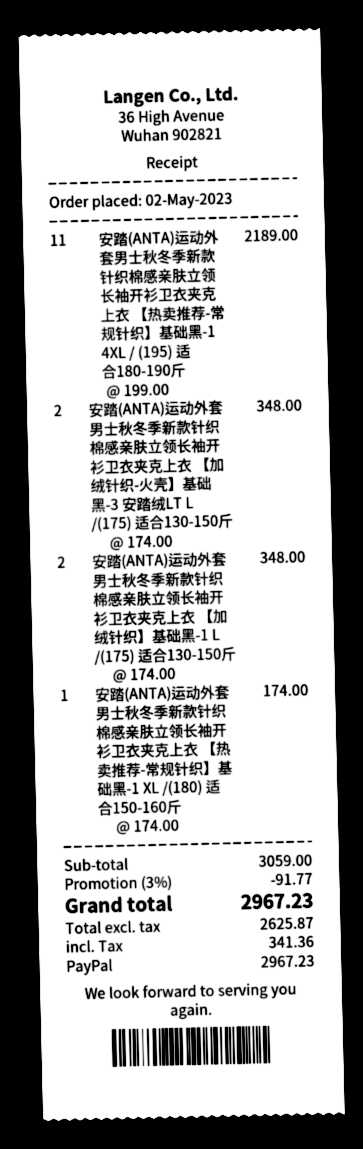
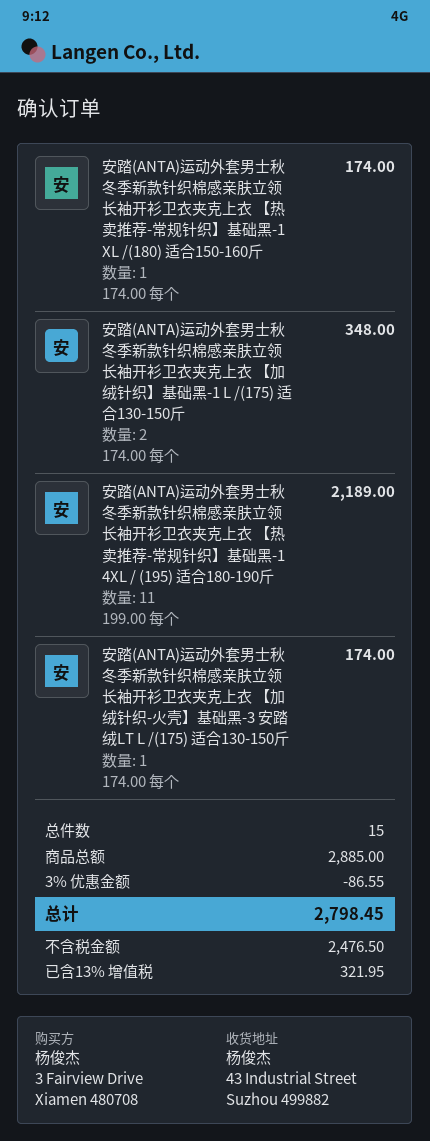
安踏(ANTA)运动外套男士秋冬季新款针织棉感亲肤立领长袖开衫卫衣夹克上衣 【加绒针织-火壳】基础黑-3 安踏绒LT L /(175) 适合130-150斤: 2 x 174.00 = 348.00 -> 1 x 174.00 = 174.00
subtotal: 3059.00 -> 2885.00
discount: 3% = 91.77 -> 3% = 86.55
net: 2625.87 -> 2476.50
tax: 341.36 -> 321.95
total: 2967.23 -> 2798.45

